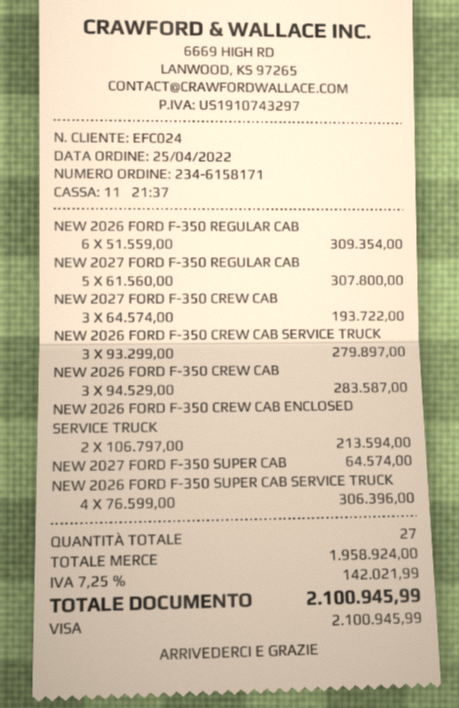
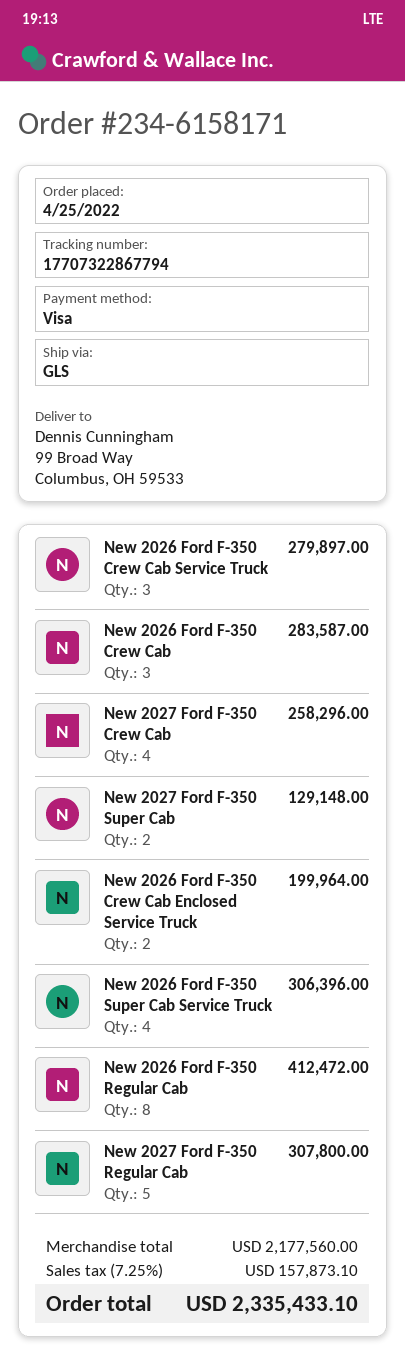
NEW 2026 FORD F-350 REGULAR CAB: 6 for 309354.00 -> 8 for 412472.00
NEW 2027 FORD F-350 CREW CAB: 3 for 193722.00 -> 4 for 258296.00
NEW 2026 FORD F-350 CREW CAB ENCLOSED SERVICE TRUCK: 2 for 213594.00 -> 2 for 199964.00
NEW 2027 FORD F-350 SUPER CAB: 1 for 64574.00 -> 2 for 129148.00
subtotal: 1958924.00 -> 2177560.00
tax: 7.25% = 142021.99 -> 7.25% = 157873.10
total: 2100945.99 -> 2335433.10

